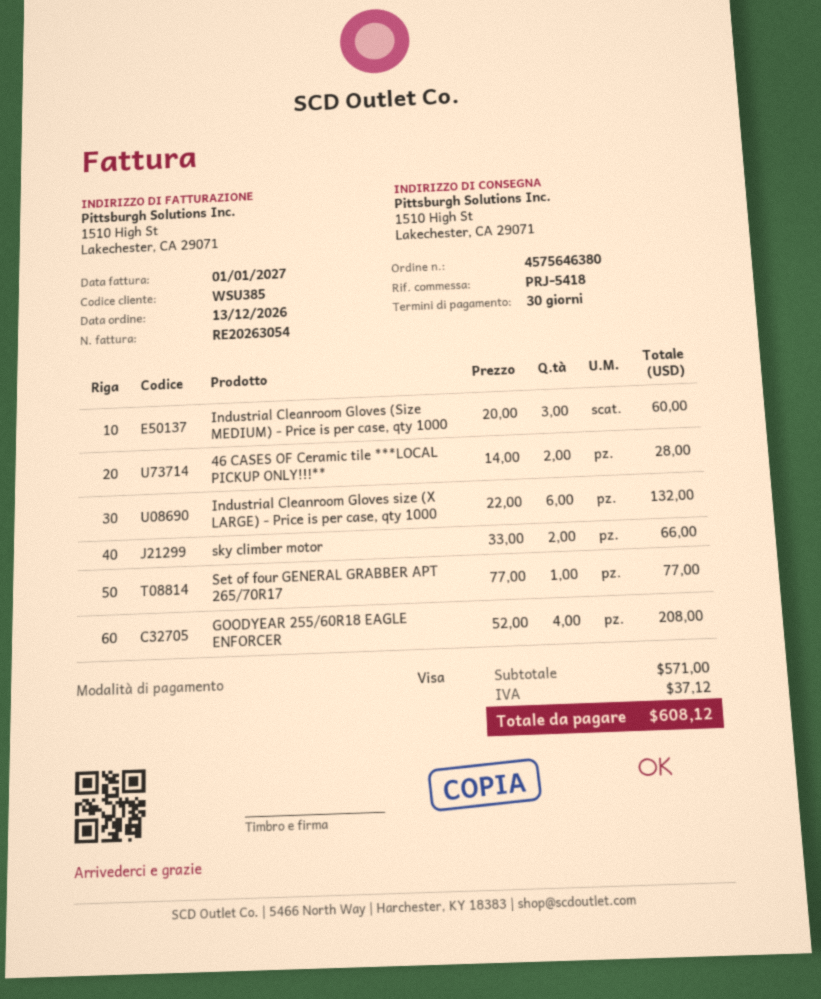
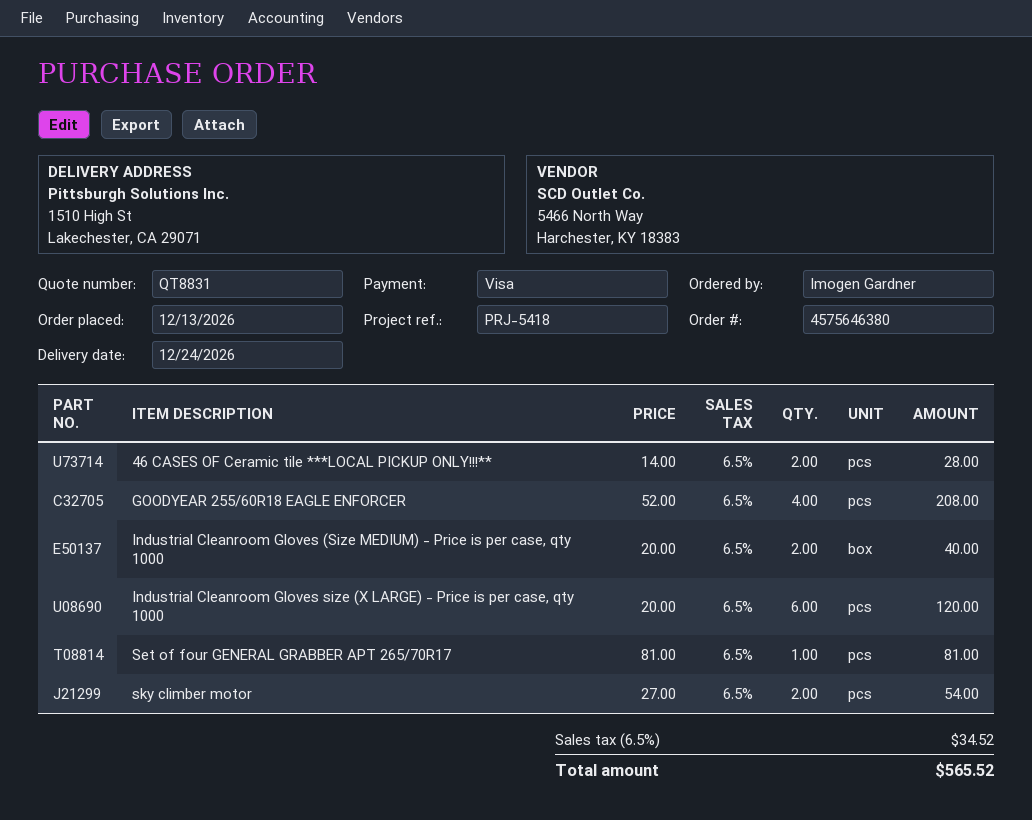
Industrial Cleanroom Gloves (Size MEDIUM) - Price is per case, qty 1000: 3 x 20.00 = 60.00 -> 2 x 20.00 = 40.00
Industrial Cleanroom Gloves size (X LARGE) - Price is per case, qty 1000: 6 x 22.00 = 132.00 -> 6 x 20.00 = 120.00
sky climber motor: 2 x 33.00 = 66.00 -> 2 x 27.00 = 54.00
Set of four GENERAL GRABBER APT 265/70R17: 1 x 77.00 = 77.00 -> 1 x 81.00 = 81.00
tax: 37.12 -> 34.52
total: 608.12 -> 565.52

